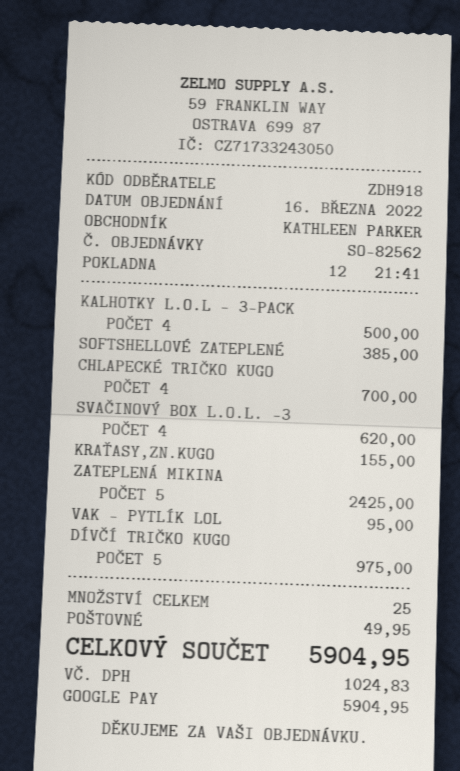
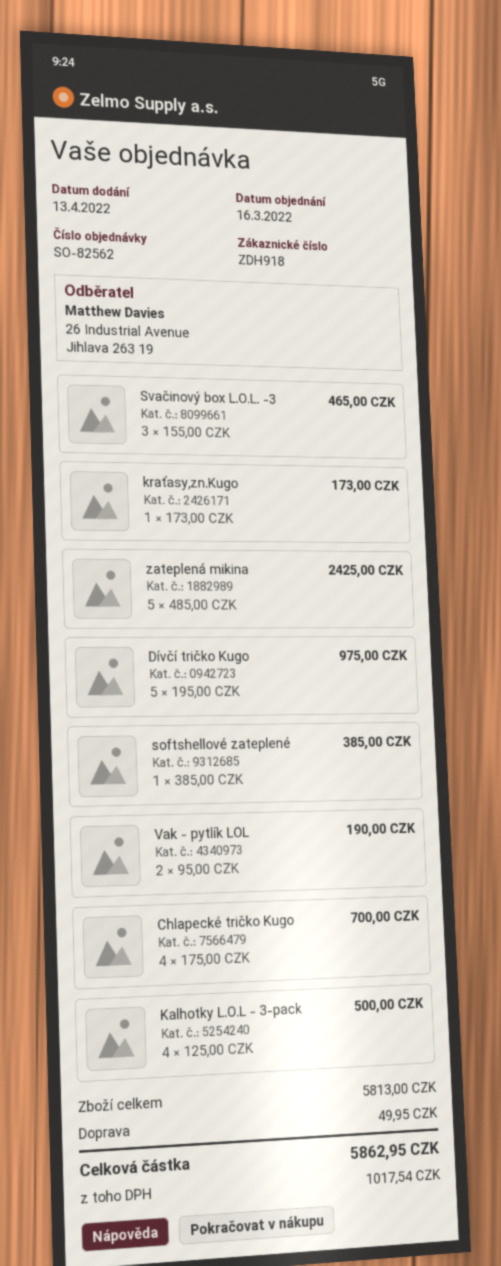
SVAČINOVÝ BOX L.O.L. -3: 4 for 620.00 -> 3 for 465.00
KRAŤASY,ZN.KUGO: 1 for 155.00 -> 1 for 173.00
VAK - PYTLÍK LOL: 1 for 95.00 -> 2 for 190.00
tax: 1024.83 -> 1017.54
total: 5904.95 -> 5862.95

